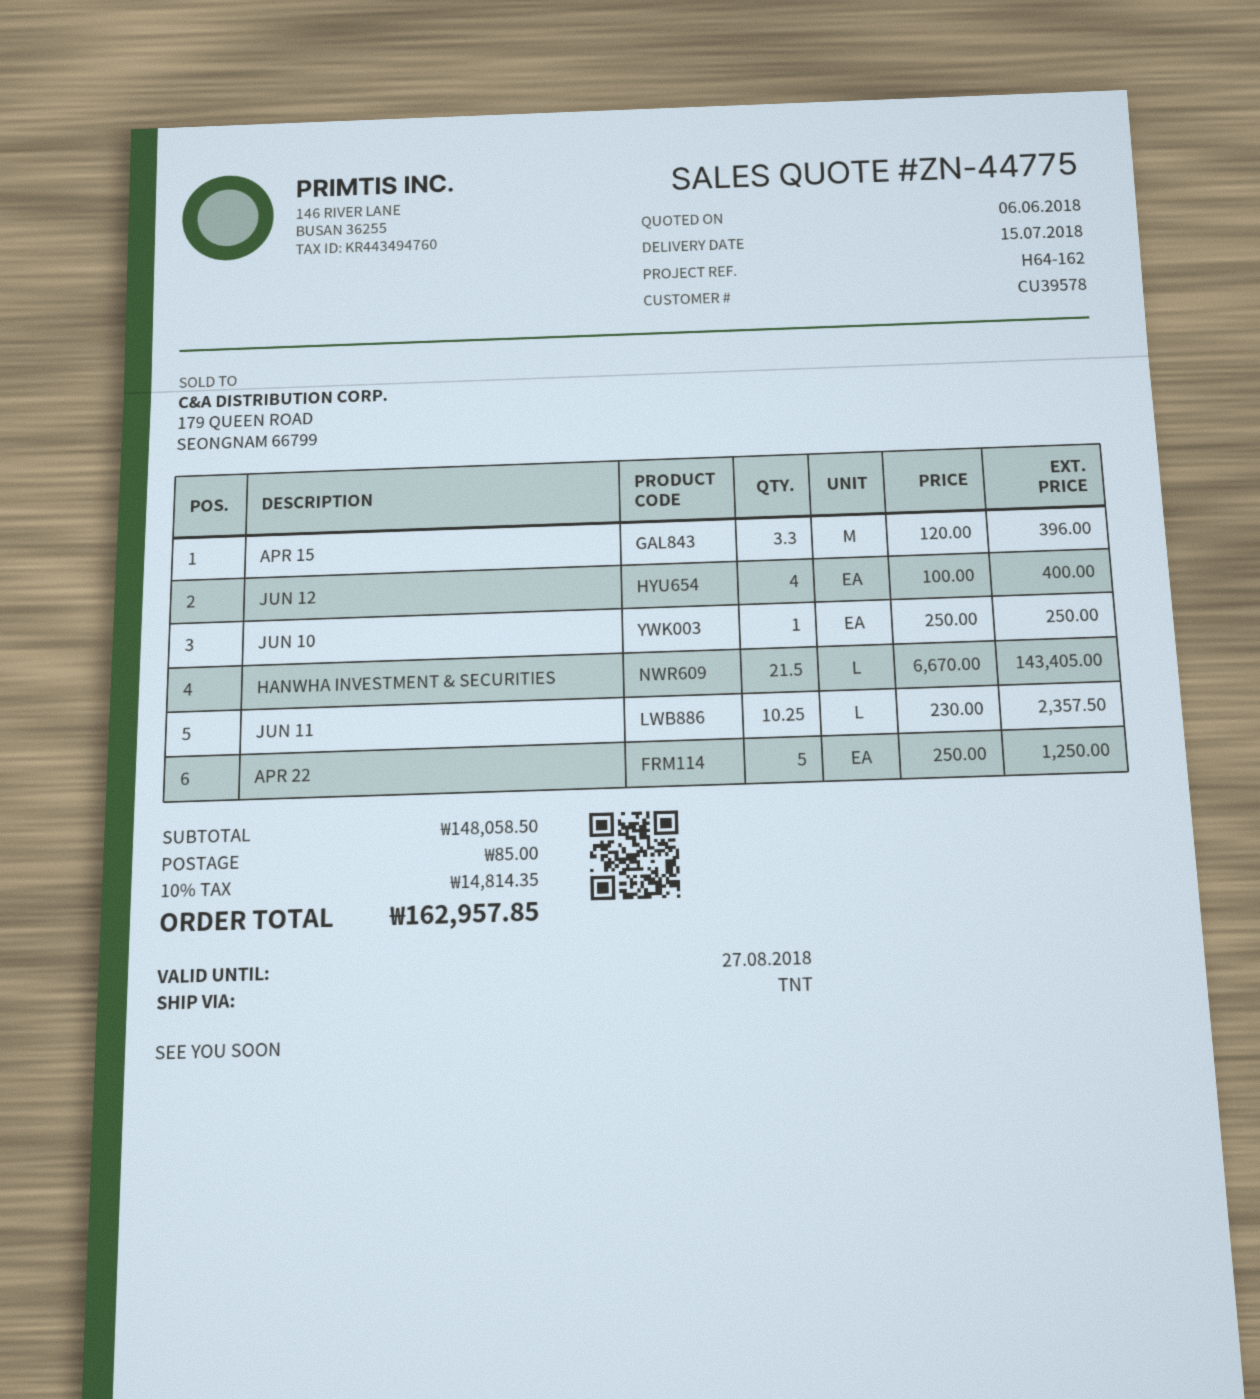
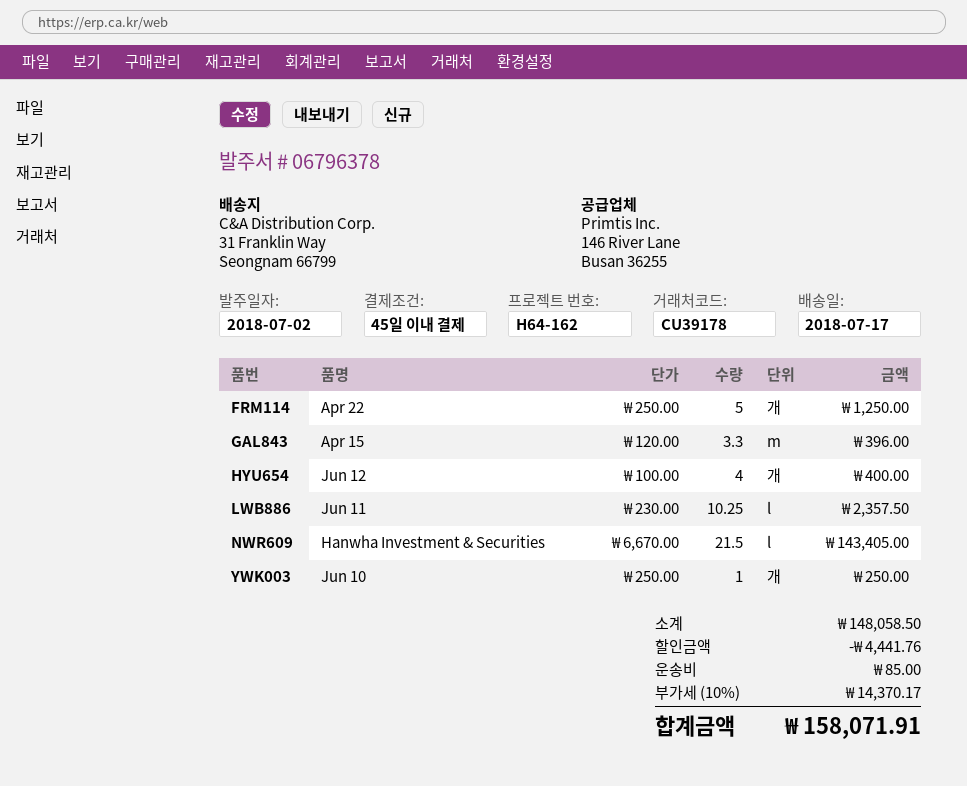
delivery date: 2018-07-15 -> 2018-07-17
customer number: CU39578 -> CU39178
discount: none -> 4441.76
tax: 10% = 14814.35 -> 10% = 14370.17
total: 162957.85 -> 158071.91

